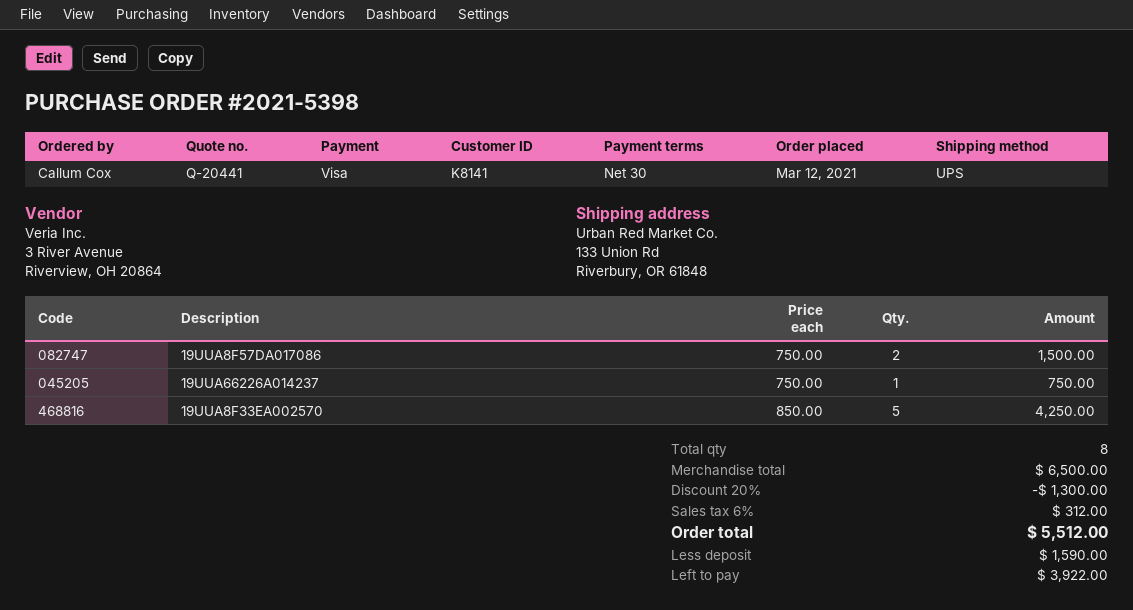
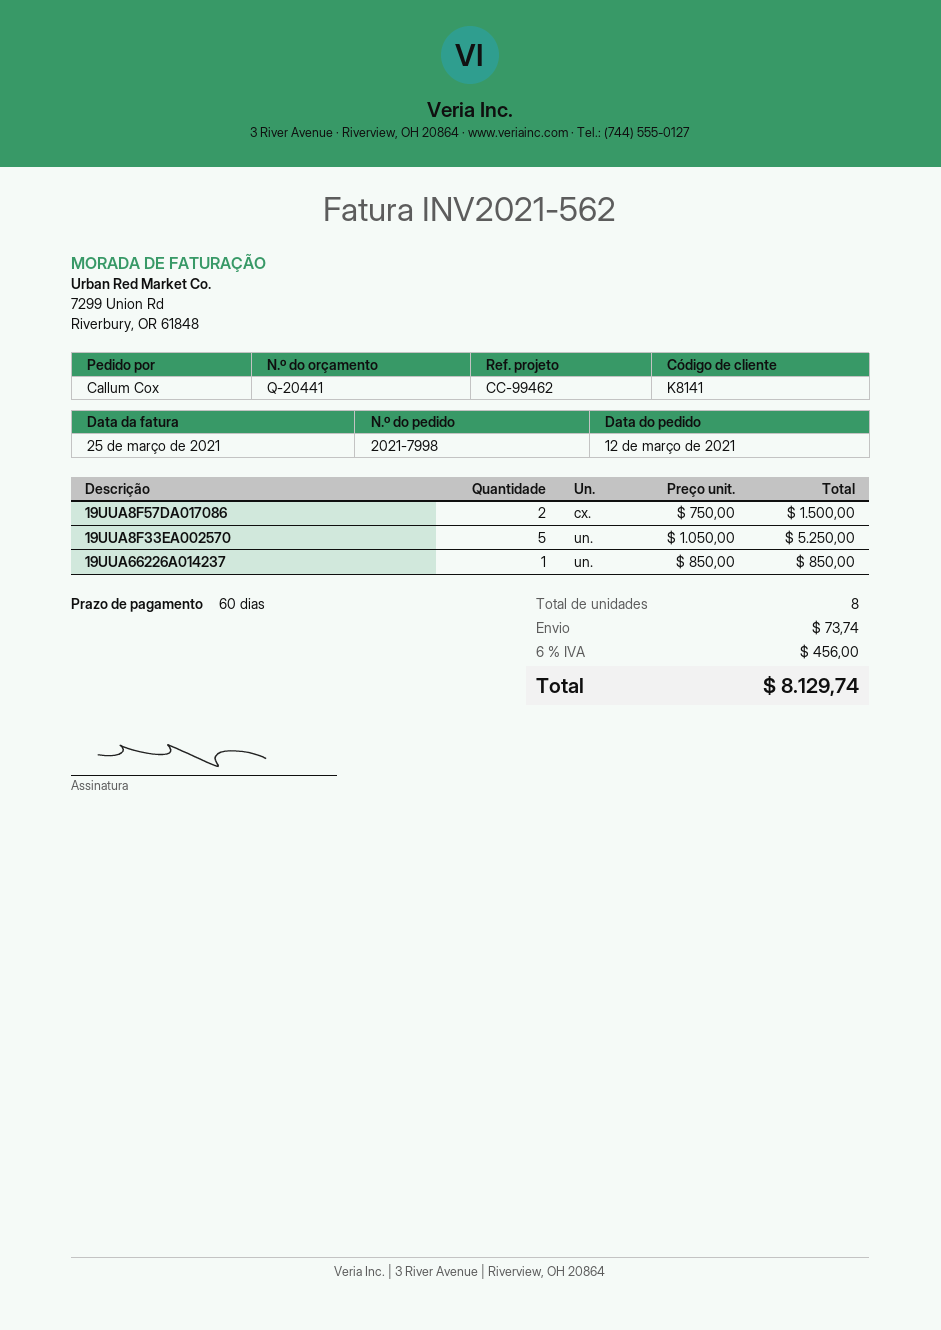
order number: 2021-5398 -> 2021-7998
payment terms: 30 days -> 60 days
19UUA66226A014237: 1 x 750.00 = 750.00 -> 1 x 850.00 = 850.00
19UUA8F33EA002570: 5 x 850.00 = 4250.00 -> 5 x 1050.00 = 5250.00
discount: 20% = 1300.00 -> none
shipping: none -> 73.74
tax: 6% = 312.00 -> 6% = 456.00
total: 5512.00 -> 8129.74

